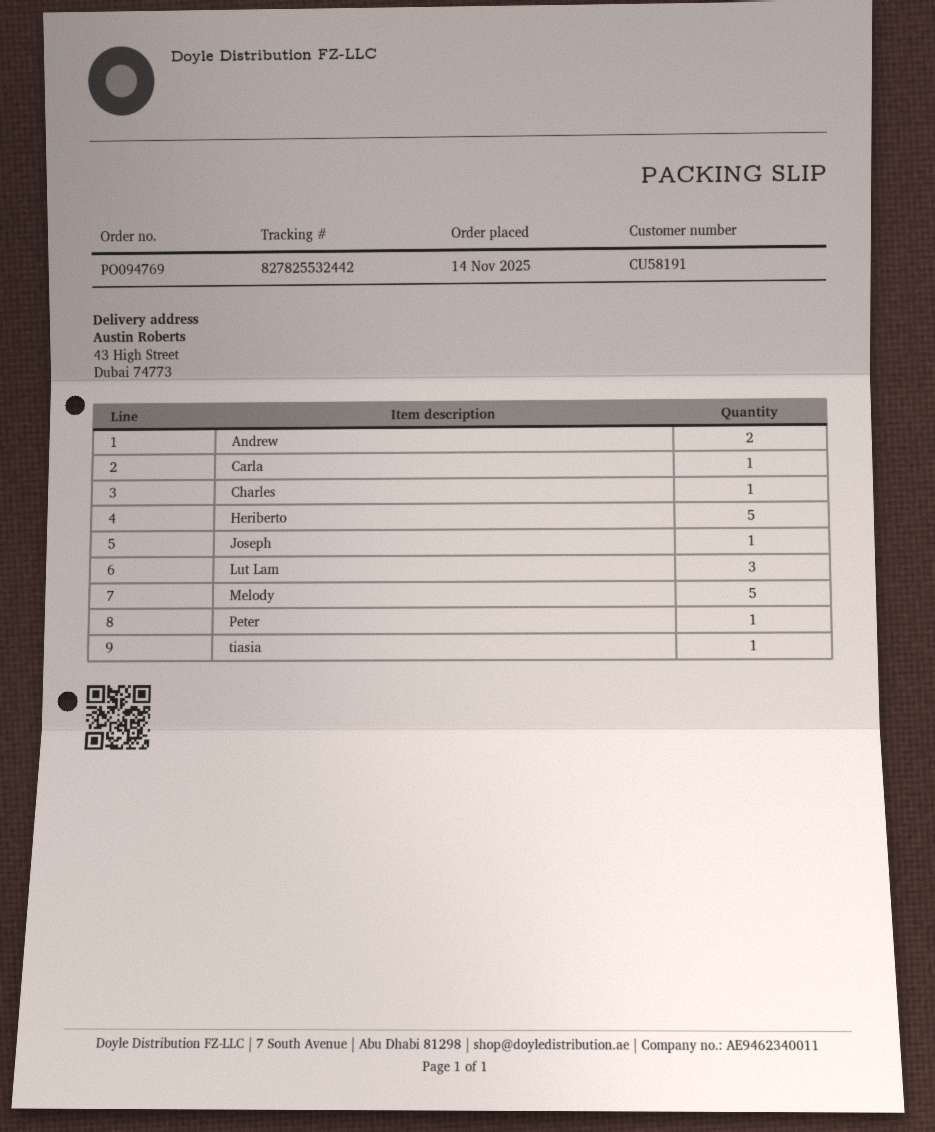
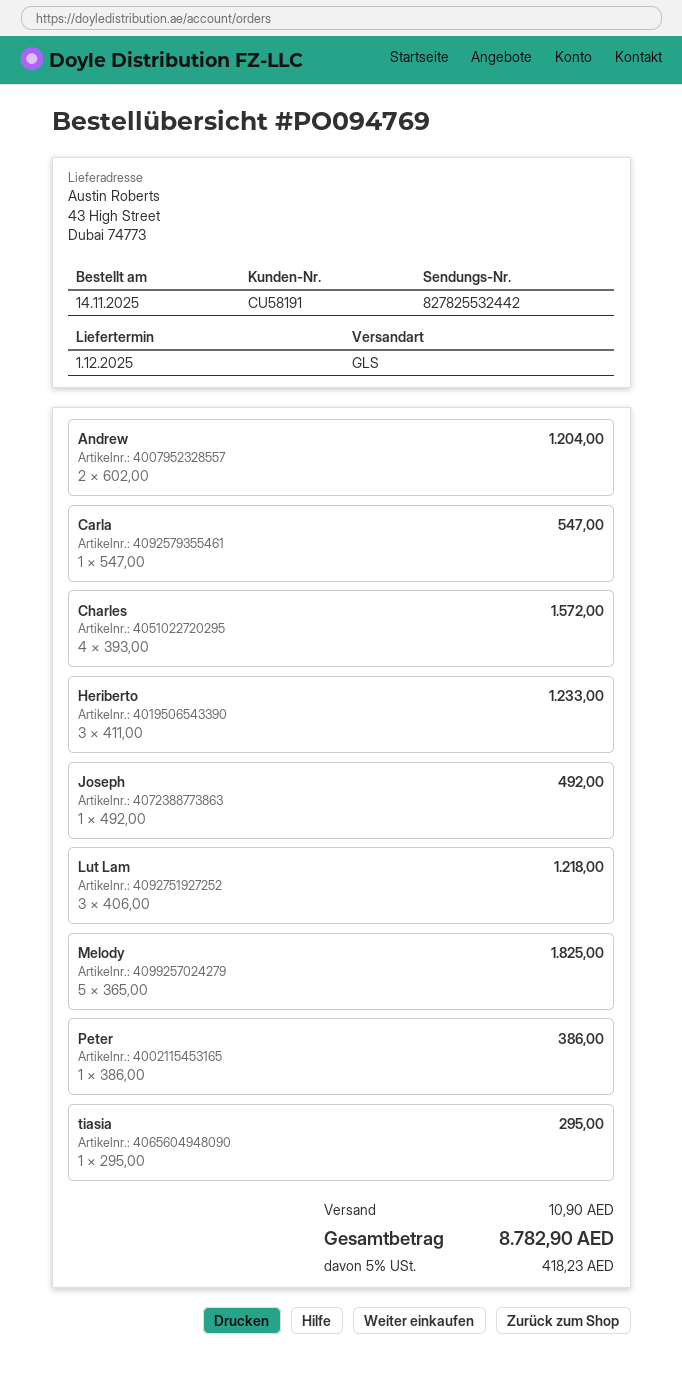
Charles: 1 -> 4
Heriberto: 5 -> 3

